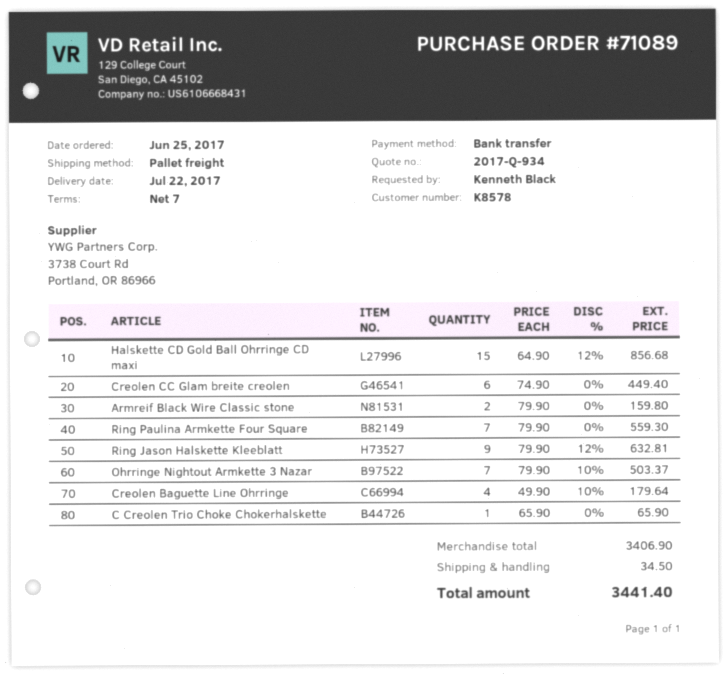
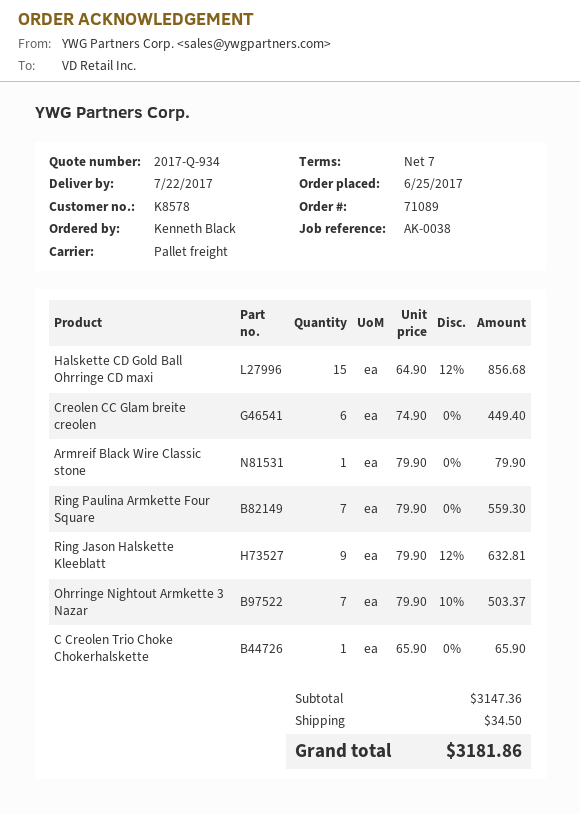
Armreif Black Wire Classic stone: 2 x 79.90 = 159.80 -> 1 x 79.90 = 79.90
Creolen Baguette Line Ohrringe: 4 x 49.90 - 10% = 179.64 -> none
subtotal: 3406.90 -> 3147.36
total: 3441.40 -> 3181.86

